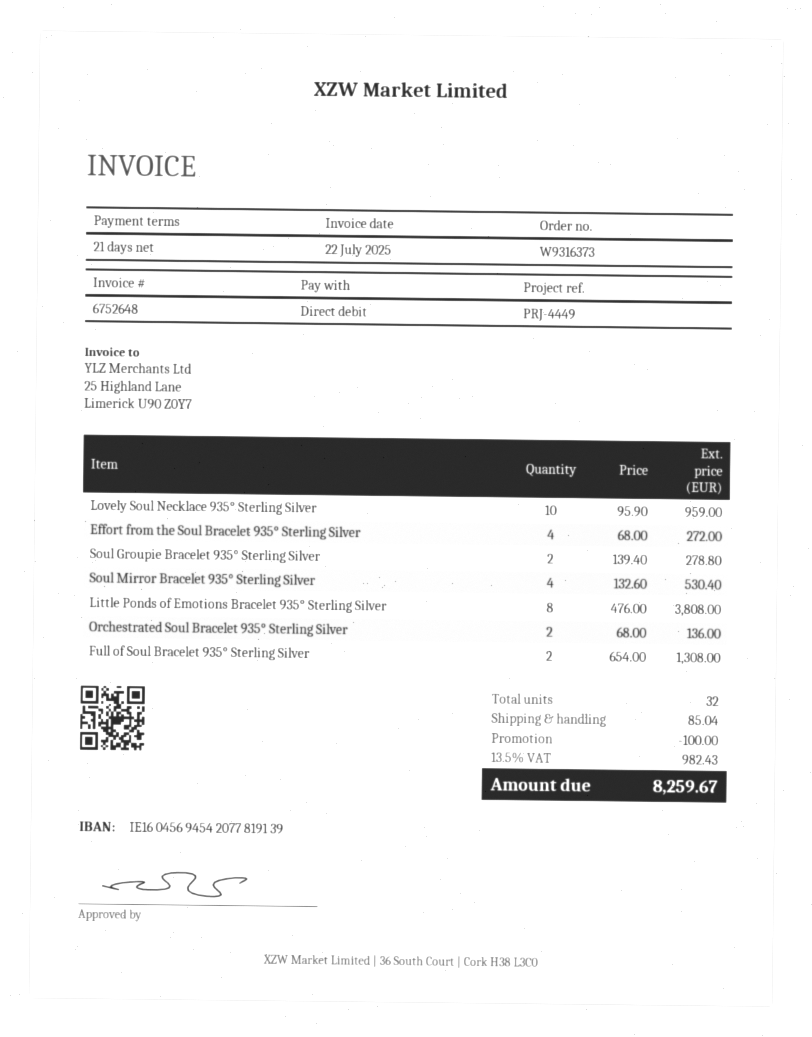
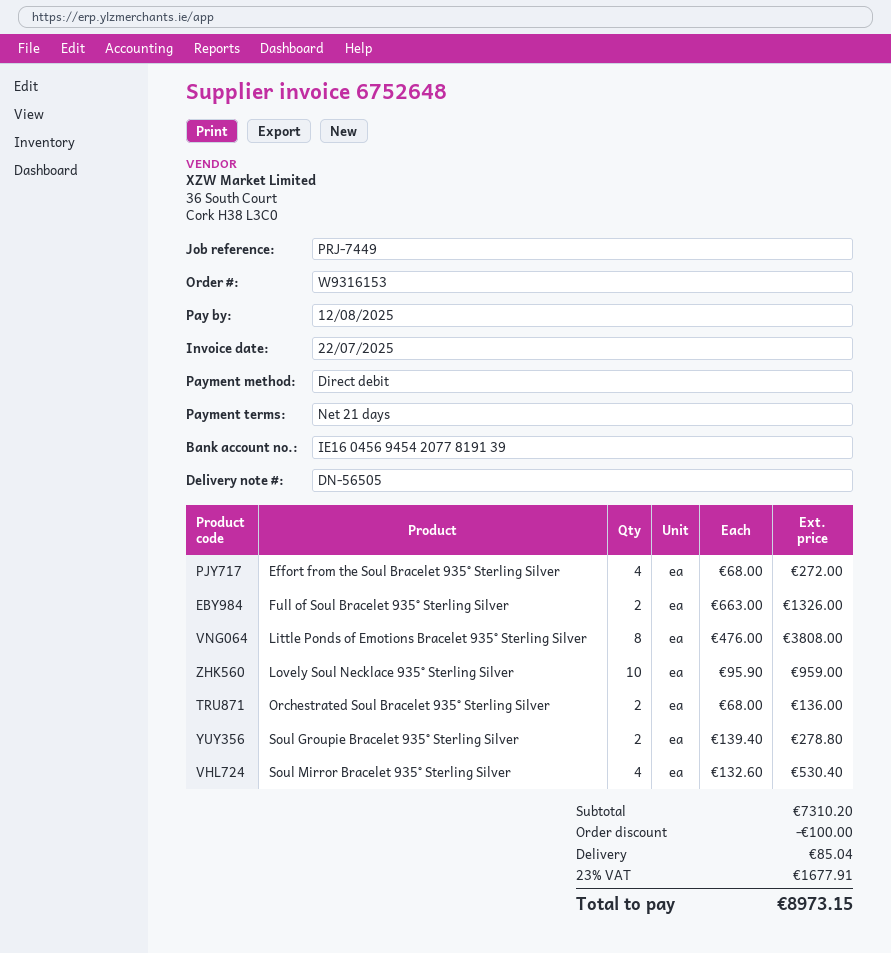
order number: W9316373 -> W9316153
reference: PRJ-4449 -> PRJ-7449
Full of Soul Bracelet 935° Sterling Silver: 2 x 654.00 = 1308.00 -> 2 x 663.00 = 1326.00
tax: 13.5% = 982.43 -> 23% = 1677.91
total: 8259.67 -> 8973.15

